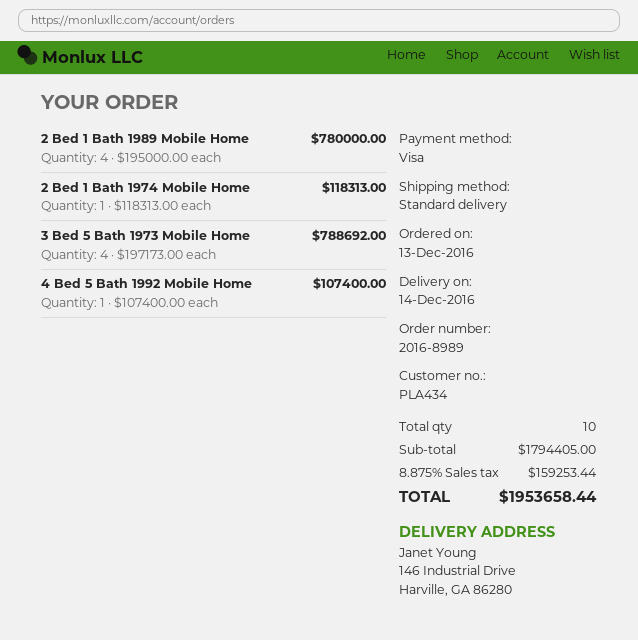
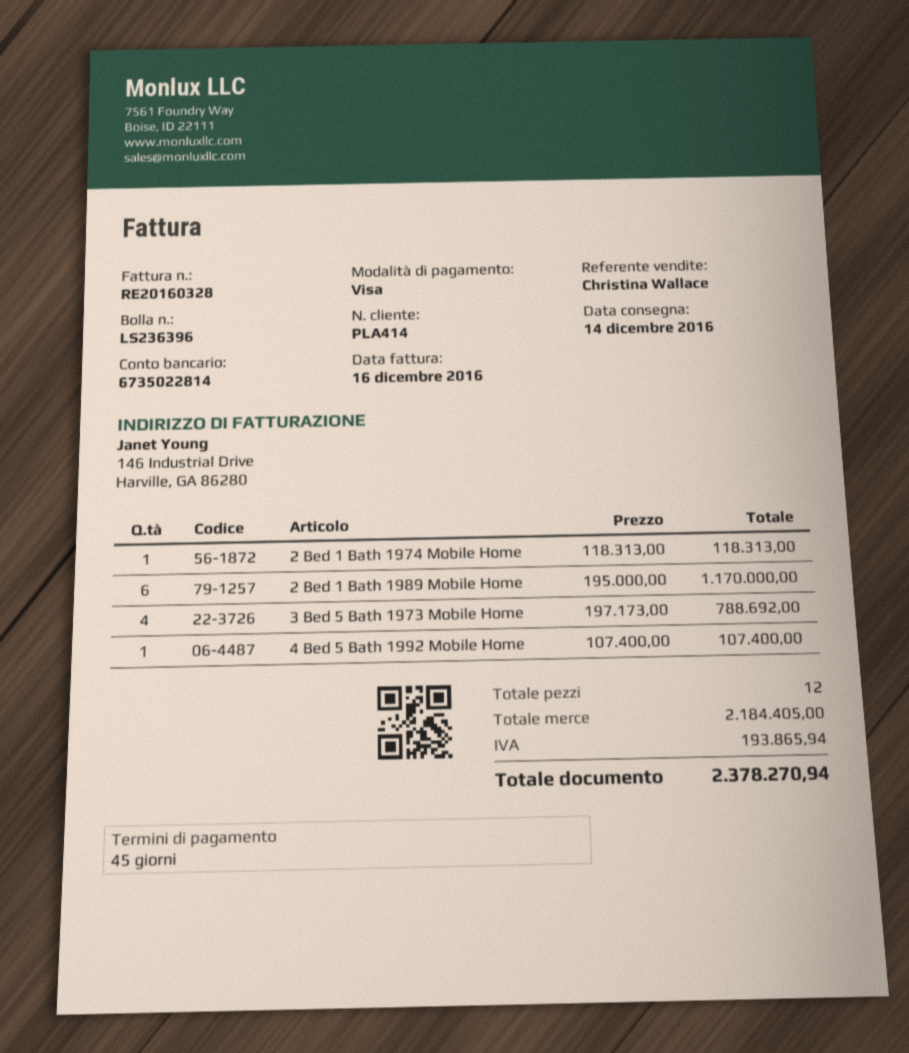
customer number: PLA434 -> PLA414
2 Bed 1 Bath 1989 Mobile Home: 4 x 195000.00 = 780000.00 -> 6 x 195000.00 = 1170000.00
total quantity: 10 -> 12
subtotal: 1794405.00 -> 2184405.00
tax: 159253.44 -> 193865.94
total: 1953658.44 -> 2378270.94

